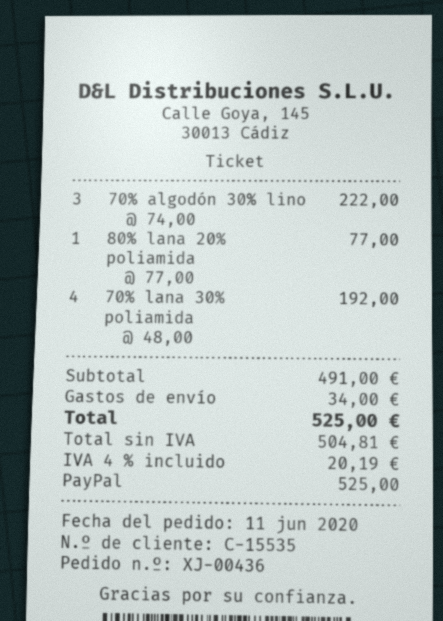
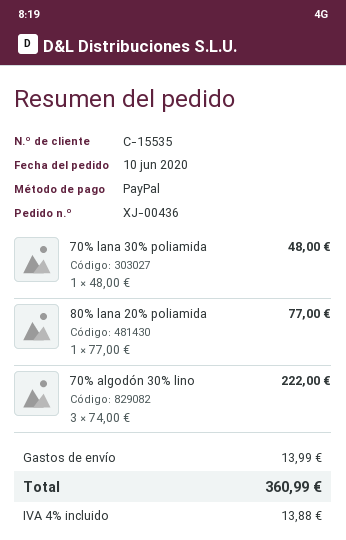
order date: 2020-06-11 -> 2020-06-10
70% lana 30% poliamida: 4 x 48.00 = 192.00 -> 1 x 48.00 = 48.00
shipping: 34.00 -> 13.99
tax: 4% = 20.19 -> 4% = 13.88
total: 525.00 -> 360.99

